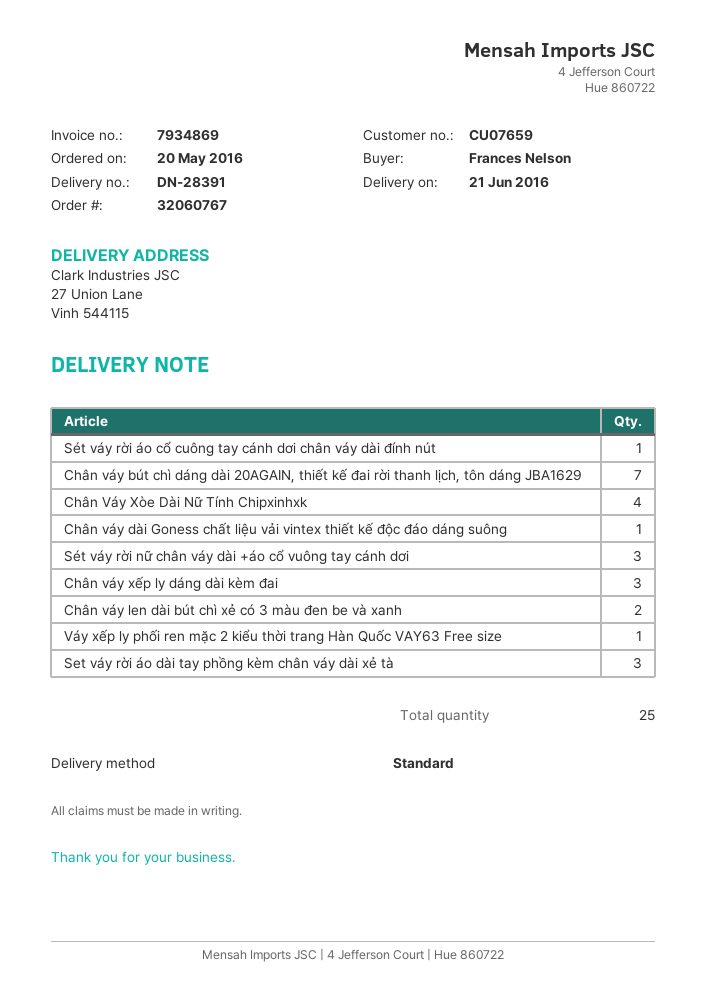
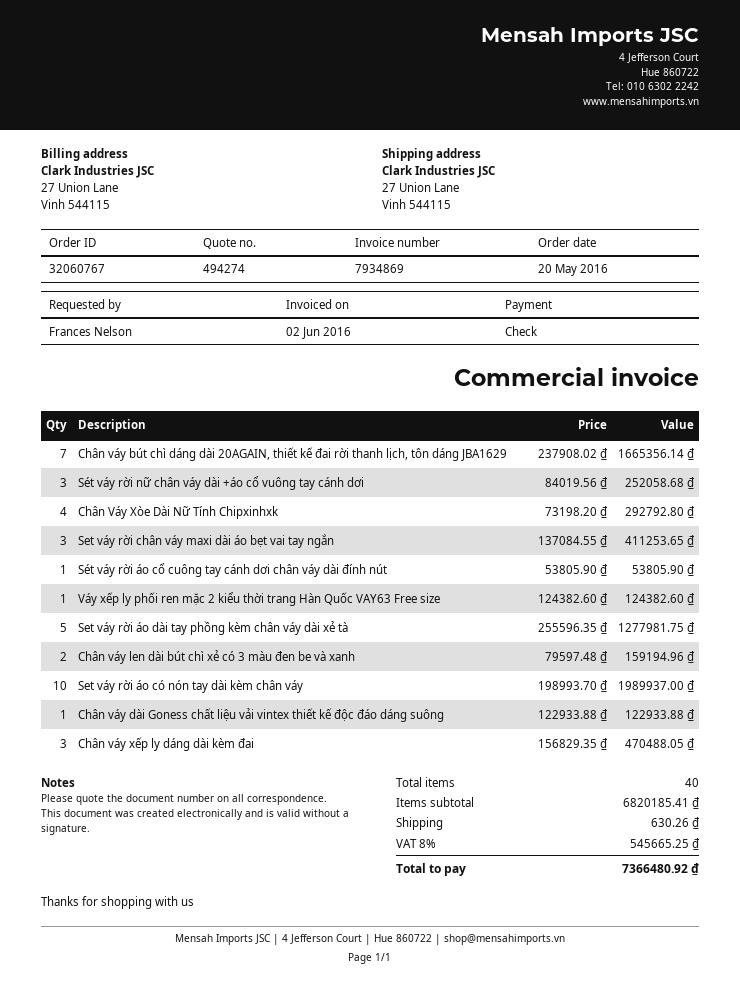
Set váy rời áo dài tay phồng kèm chân váy dài xẻ tà: 3 -> 5
Set váy rời chân váy maxi dài áo bẹt vai tay ngắn: none -> 3
Set váy rời áo có nón tay dài kèm chân váy: none -> 10
total quantity: 25 -> 40

